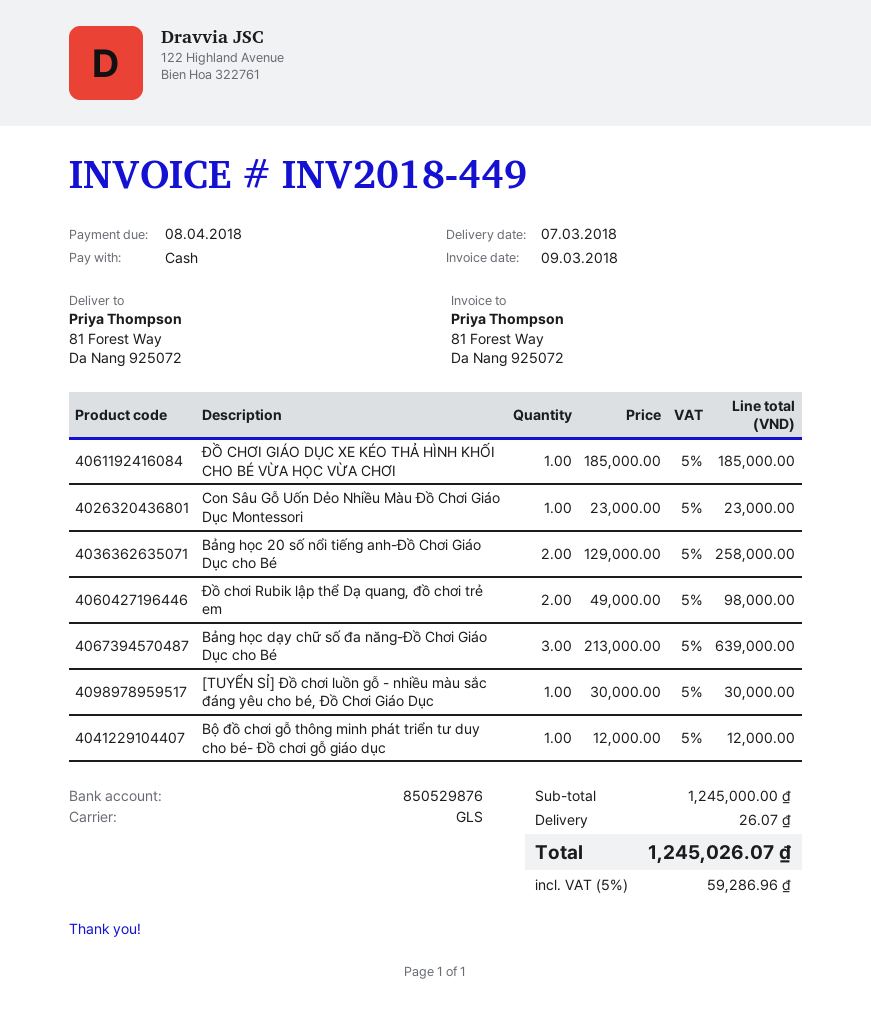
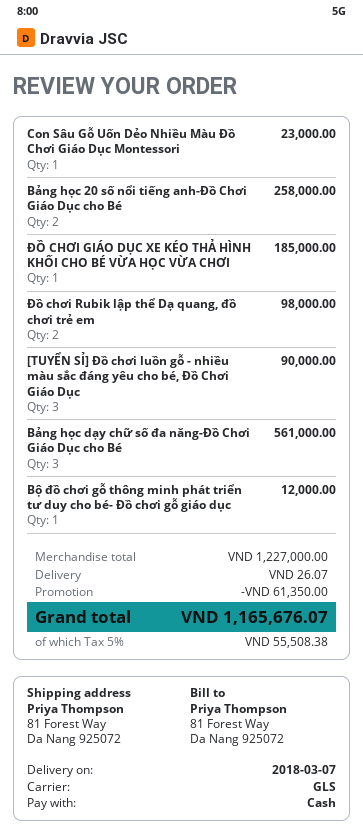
Bảng học dạy chữ số đa năng-Đồ Chơi Giáo Dục cho Bé: 3 for 639000.00 -> 3 for 561000.00
[TUYỂN SỈ] Đồ chơi luồn gỗ - nhiều màu sắc đáng yêu cho bé, Đồ Chơi Giáo Dục: 1 for 30000.00 -> 3 for 90000.00
subtotal: 1245000.00 -> 1227000.00
discount: none -> 61350.00
tax: 5% = 59286.96 -> 5% = 55508.38
total: 1245026.07 -> 1165676.07

